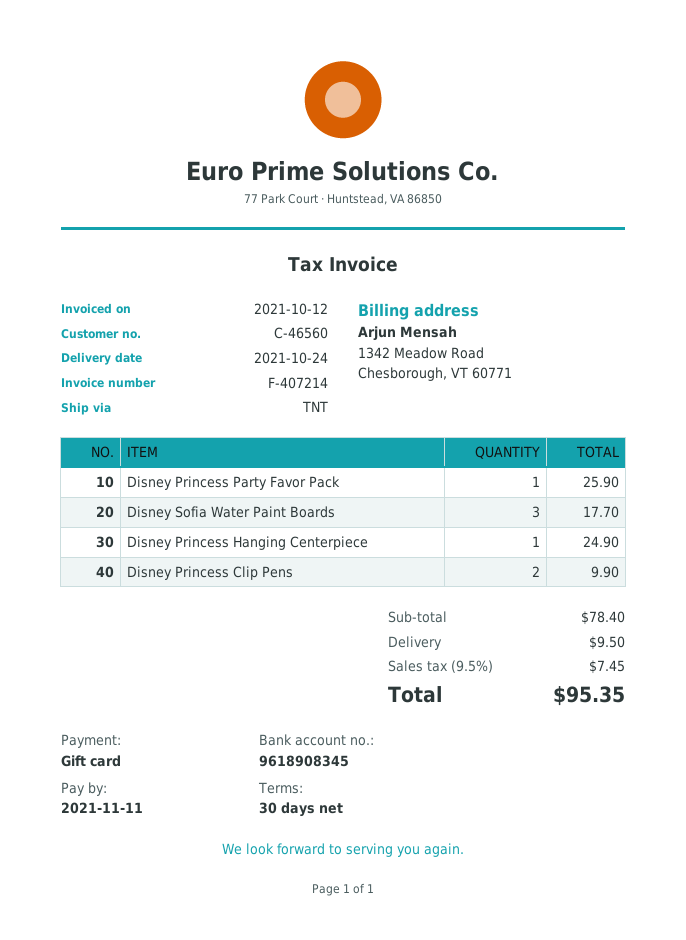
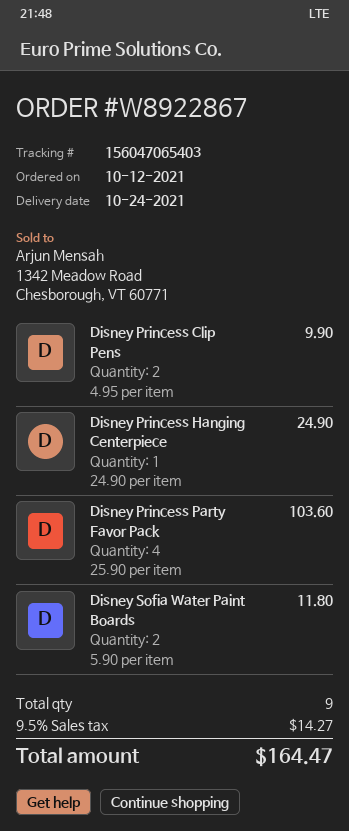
Disney Princess Party Favor Pack: 1 for 25.90 -> 4 for 103.60
Disney Sofia Water Paint Boards: 3 for 17.70 -> 2 for 11.80
shipping: 9.50 -> none
tax: 9.5% = 7.45 -> 9.5% = 14.27
total: 95.35 -> 164.47

